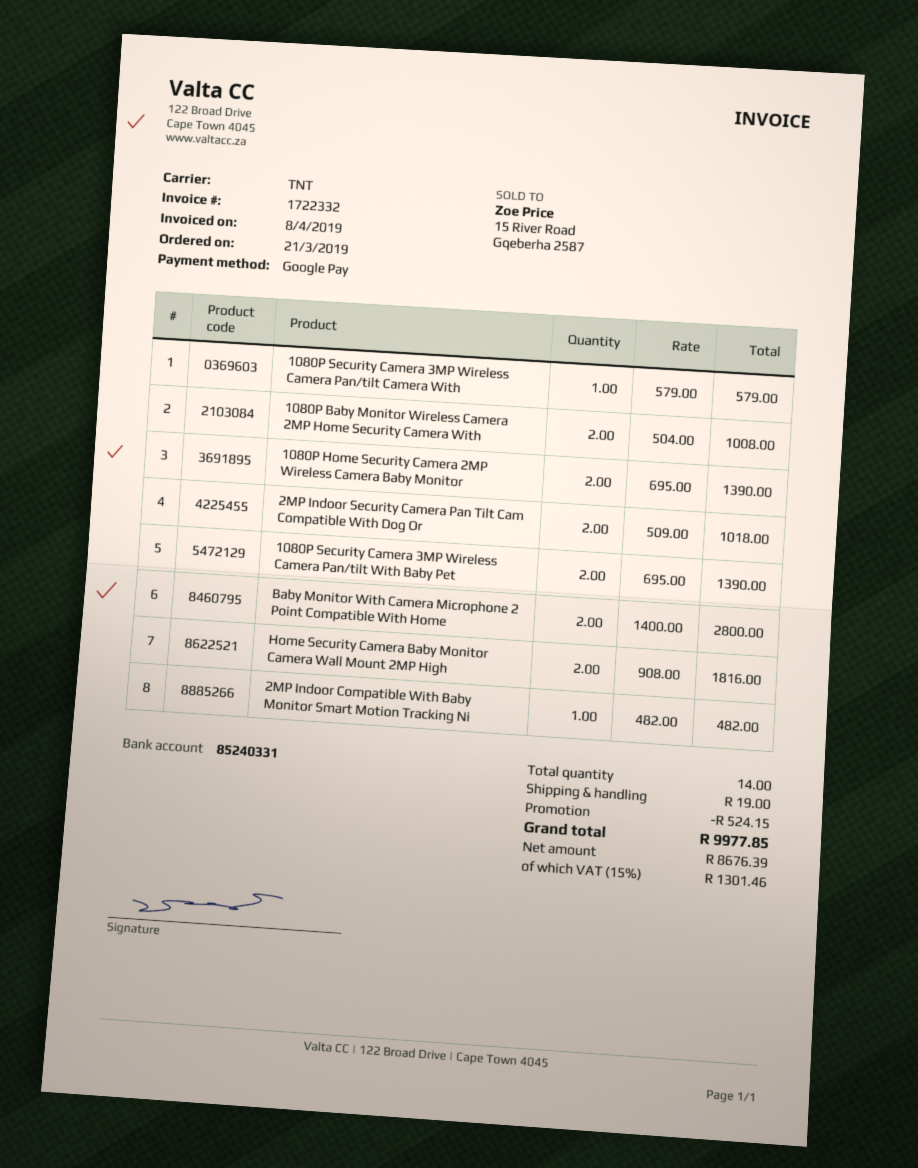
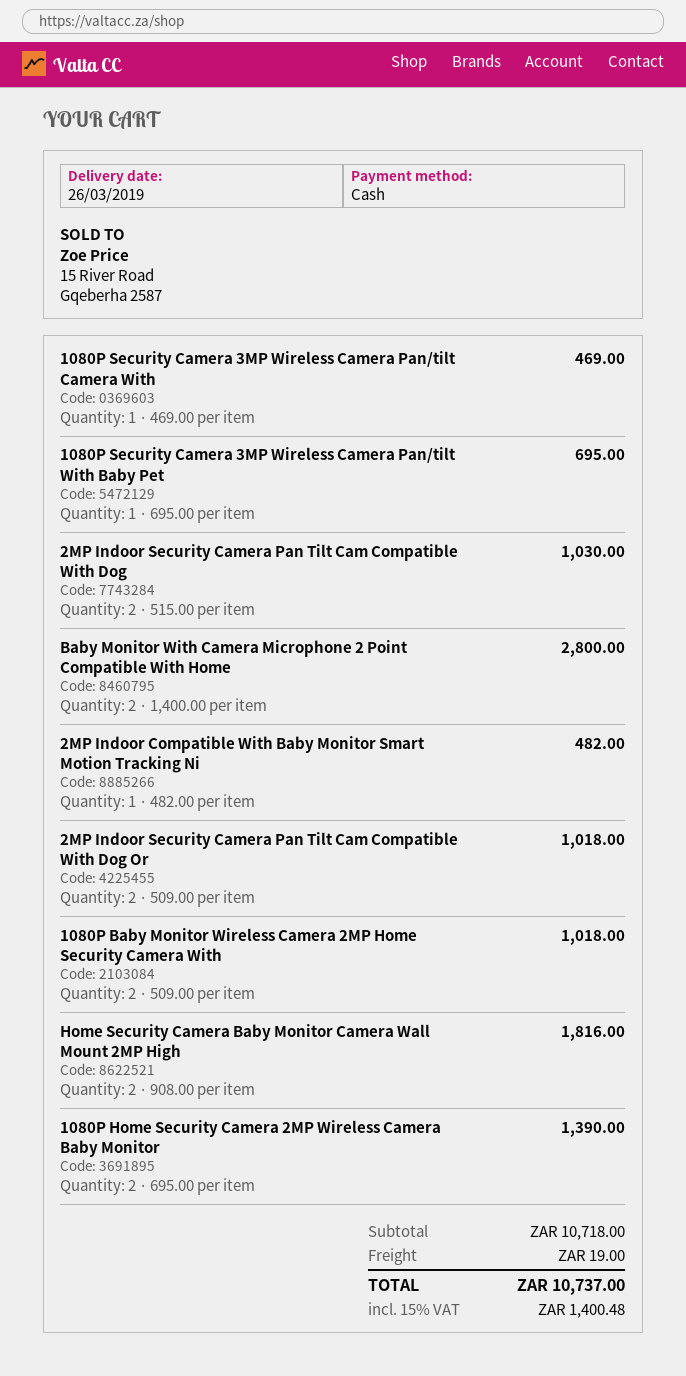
payment method: Google Pay -> cash
1080P Security Camera 3MP Wireless Camera Pan/tilt Camera With: 1 x 579.00 = 579.00 -> 1 x 469.00 = 469.00
1080P Baby Monitor Wireless Camera 2MP Home Security Camera With: 2 x 504.00 = 1008.00 -> 2 x 509.00 = 1018.00
1080P Security Camera 3MP Wireless Camera Pan/tilt With Baby Pet: 2 x 695.00 = 1390.00 -> 1 x 695.00 = 695.00
2MP Indoor Security Camera Pan Tilt Cam Compatible With Dog: none -> 2 x 515.00 = 1030.00
discount: 524.15 -> none
tax: 15% = 1301.46 -> 15% = 1400.48
total: 9977.85 -> 10737.00

